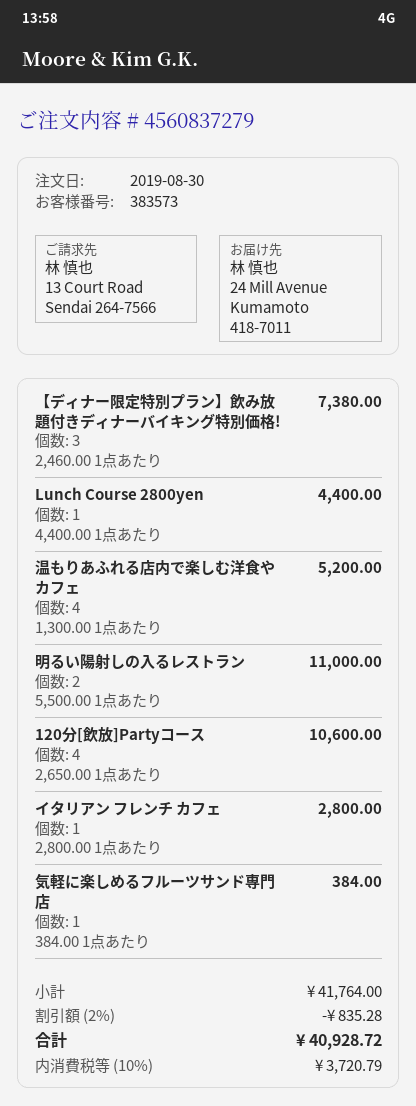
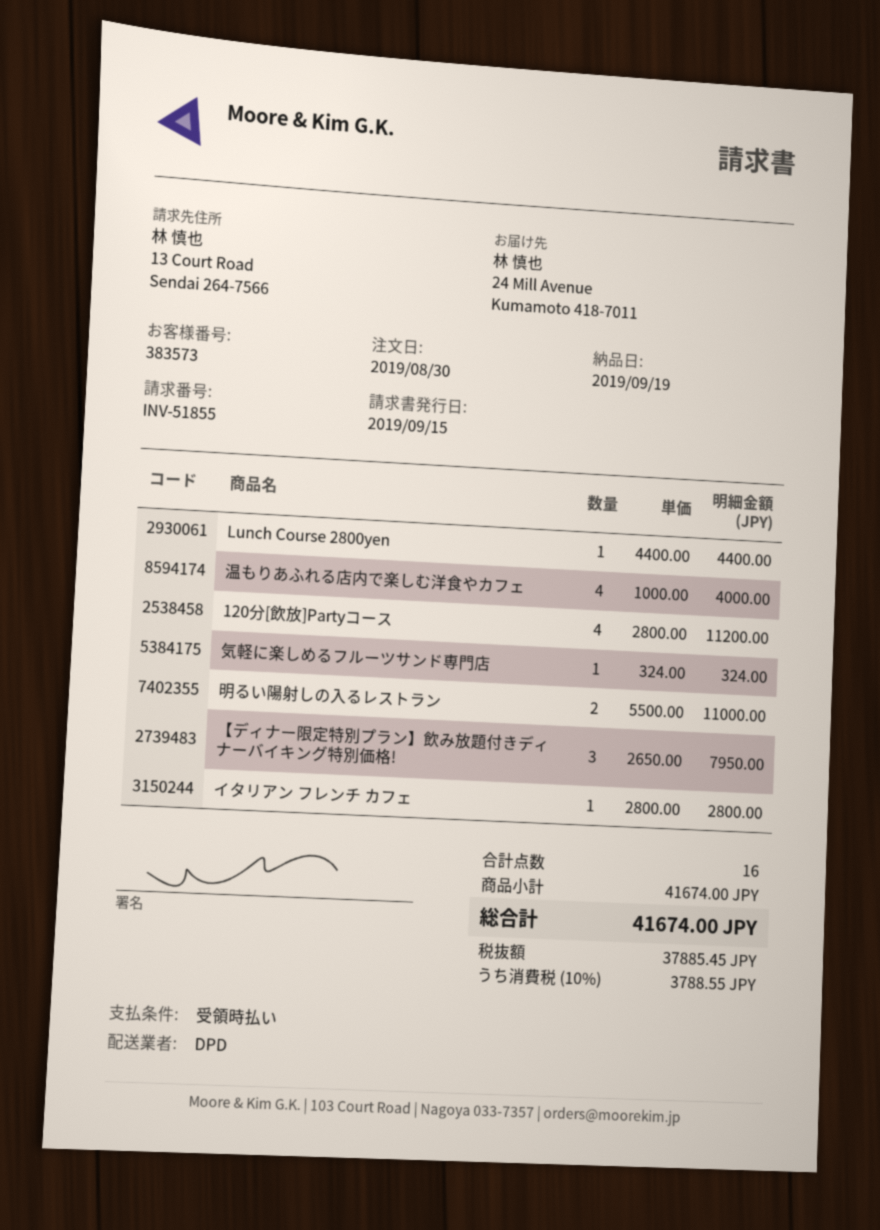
【ディナー限定特別プラン】飲み放題付きディナーバイキング特別価格!: 3 x 2460.00 = 7380.00 -> 3 x 2650.00 = 7950.00
温もりあふれる店内で楽しむ洋食やカフェ: 4 x 1300.00 = 5200.00 -> 4 x 1000.00 = 4000.00
120分[飲放]Partyコース: 4 x 2650.00 = 10600.00 -> 4 x 2800.00 = 11200.00
気軽に楽しめるフルーツサンド専門店: 1 x 384.00 = 384.00 -> 1 x 324.00 = 324.00
subtotal: 41764.00 -> 41674.00
discount: 2% = 835.28 -> none
tax: 10% = 3720.79 -> 10% = 3788.55
total: 40928.72 -> 41674.00

